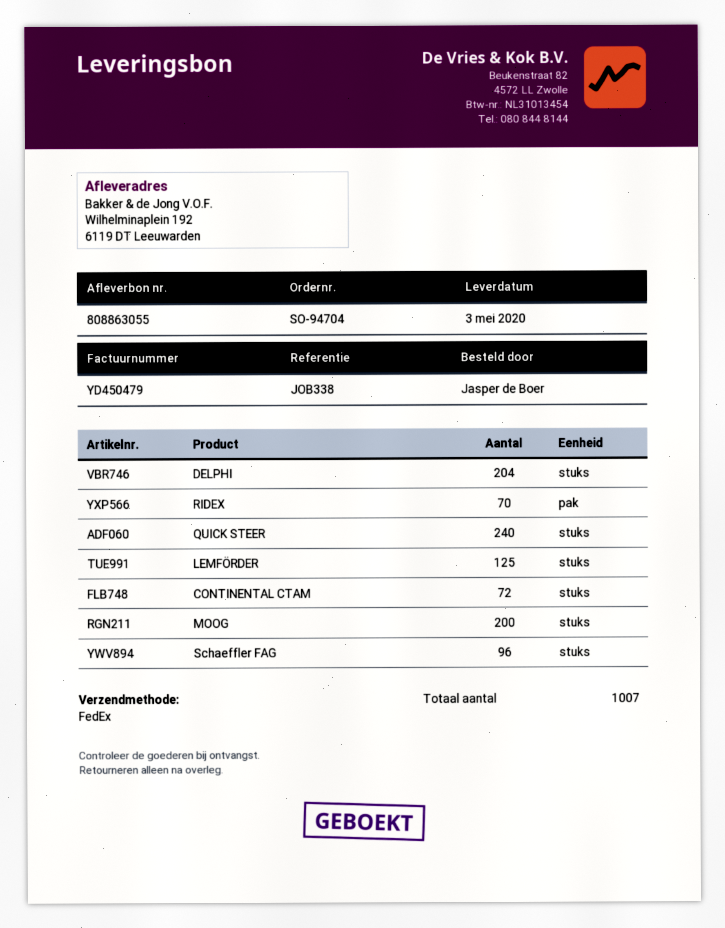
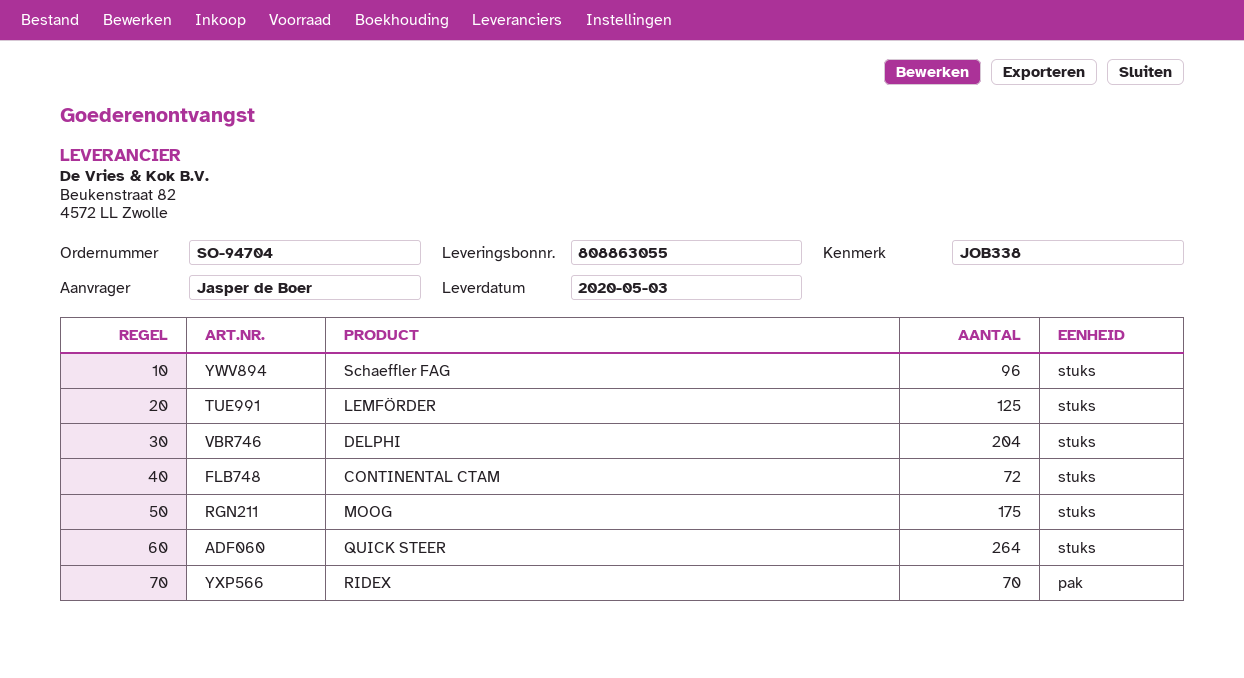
QUICK STEER: 240 -> 264
MOOG: 200 -> 175

